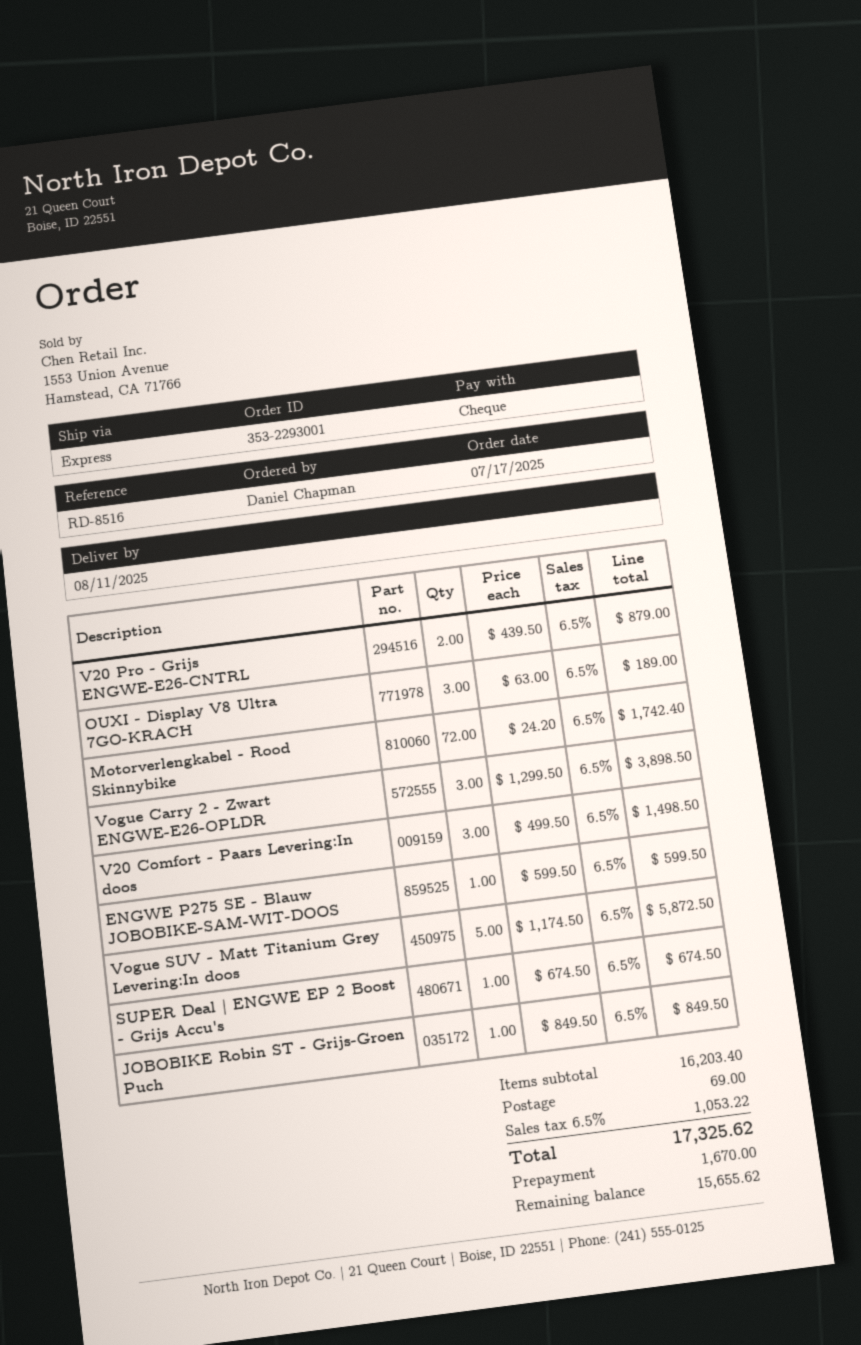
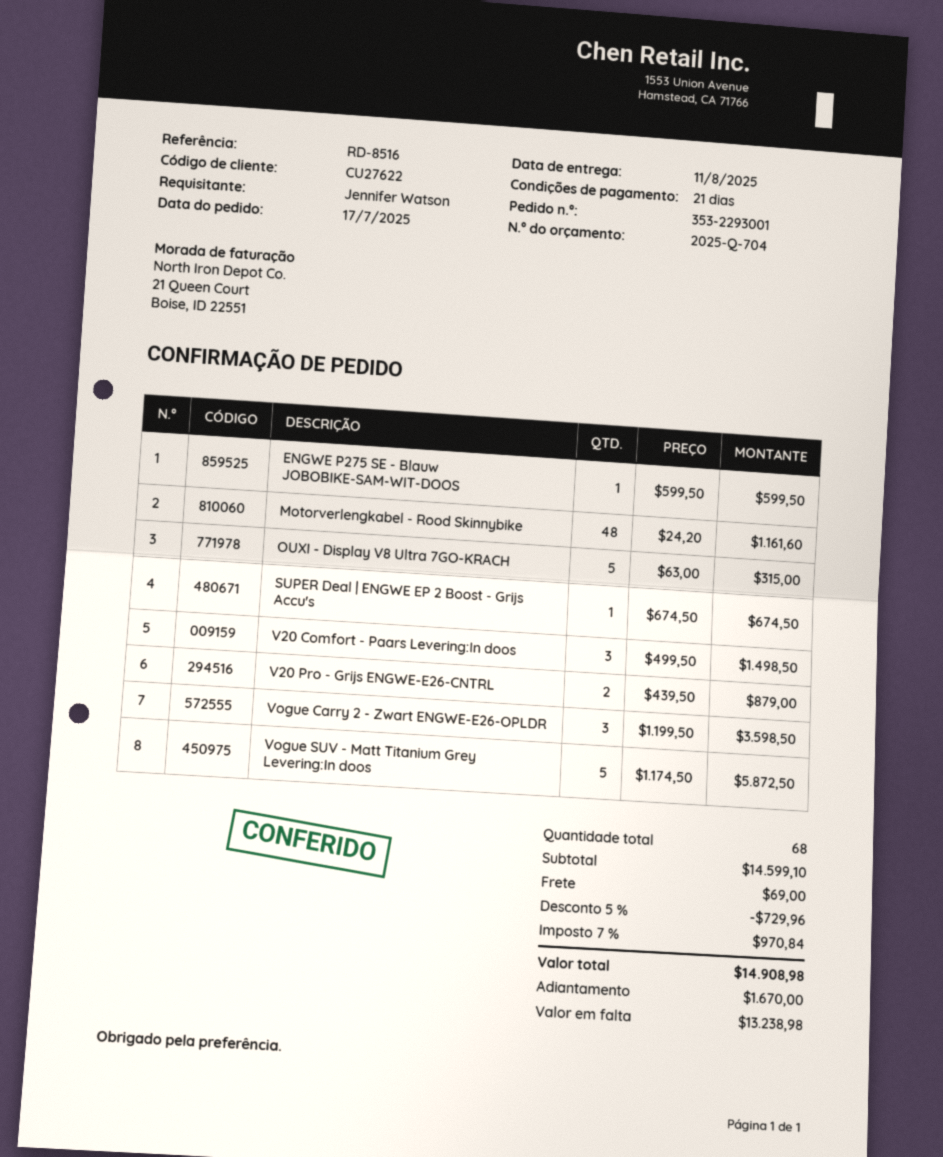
ordered by: Daniel Chapman -> Jennifer Watson
OUXI - Display V8 Ultra 7GO-KRACH: 3 x 63.00 = 189.00 -> 5 x 63.00 = 315.00
Motorverlengkabel - Rood Skinnybike: 72 x 24.20 = 1742.40 -> 48 x 24.20 = 1161.60
Vogue Carry 2 - Zwart ENGWE-E26-OPLDR: 3 x 1299.50 = 3898.50 -> 3 x 1199.50 = 3598.50
JOBOBIKE Robin ST - Grijs-Groen Puch: 1 x 849.50 = 849.50 -> none
subtotal: 16203.40 -> 14599.10
discount: none -> 5% = 729.96
tax: 6.5% = 1053.22 -> 7% = 970.84
total: 17325.62 -> 14908.98
balance: 15655.62 -> 13238.98

